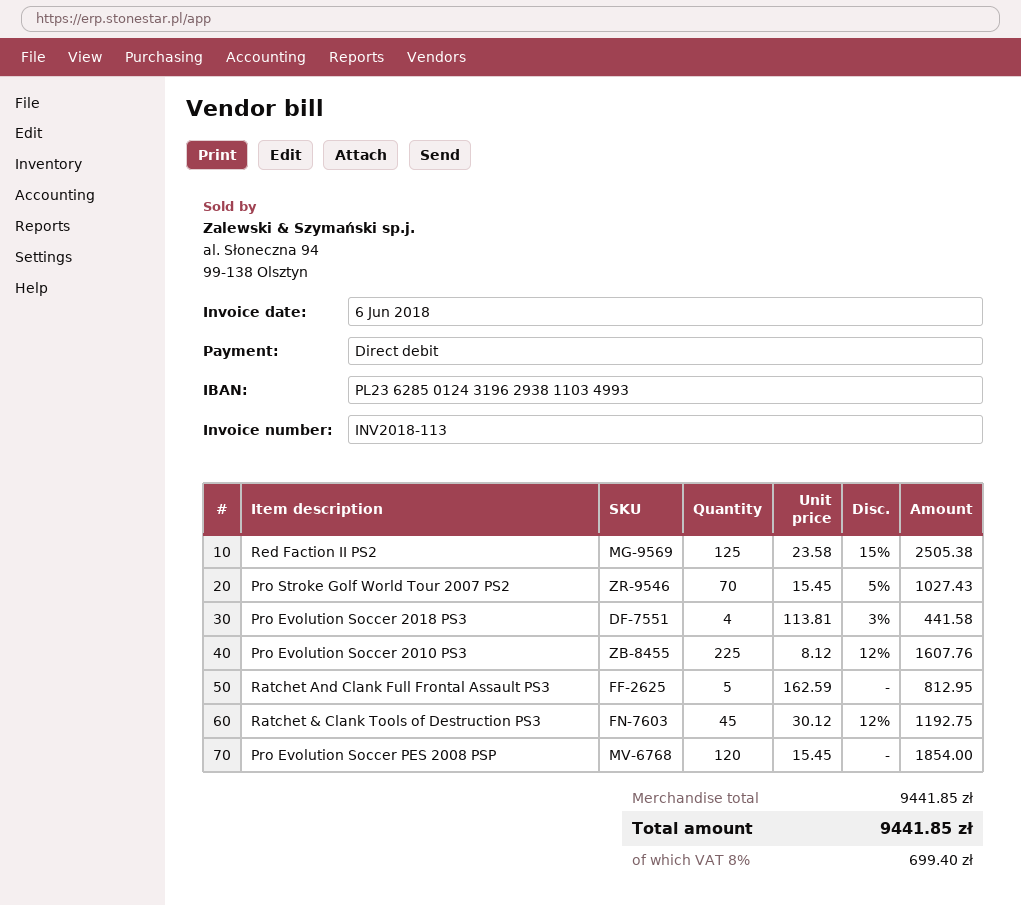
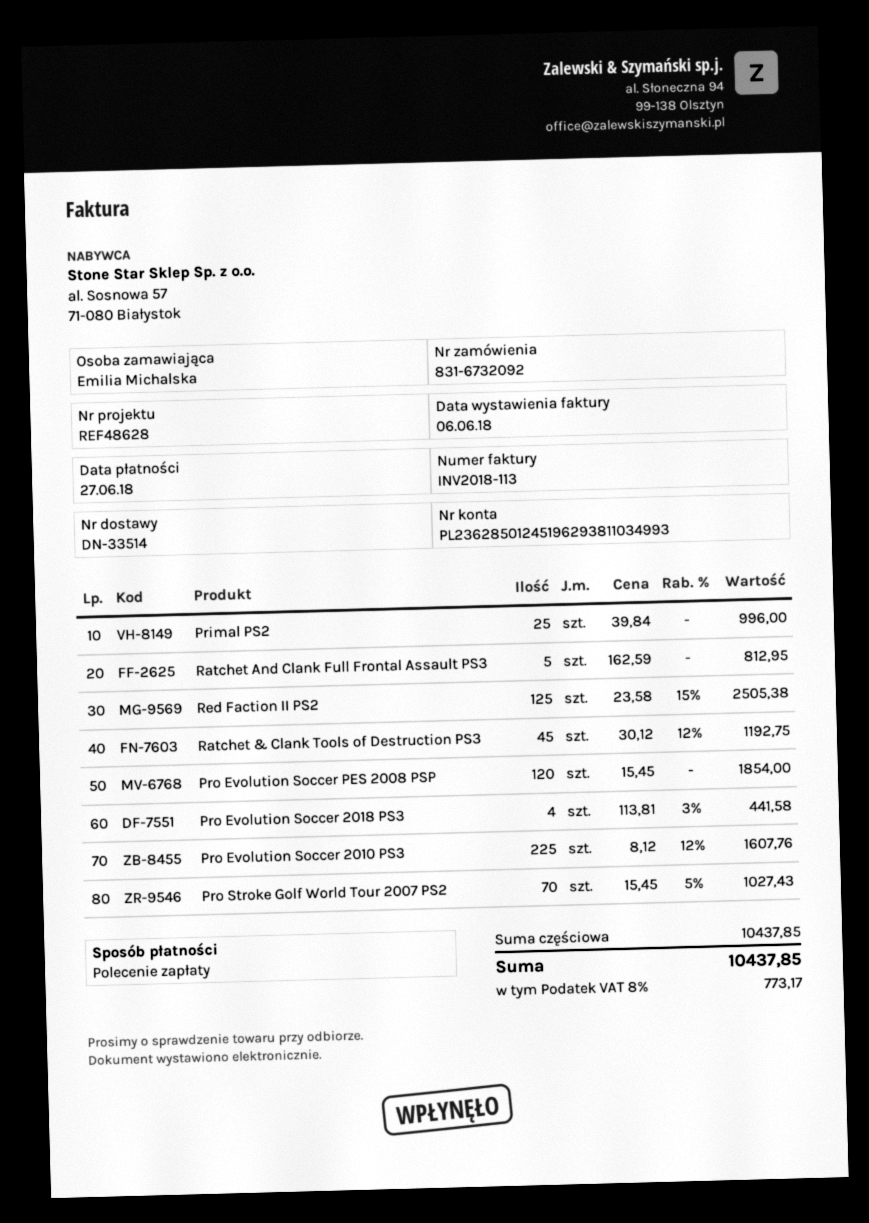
bank account: PL23628501243196293811034993 -> PL23628501245196293811034993
Primal PS2: none -> 25 x 39.84 = 996.00
subtotal: 9441.85 -> 10437.85
tax: 8% = 699.40 -> 8% = 773.17
total: 9441.85 -> 10437.85

